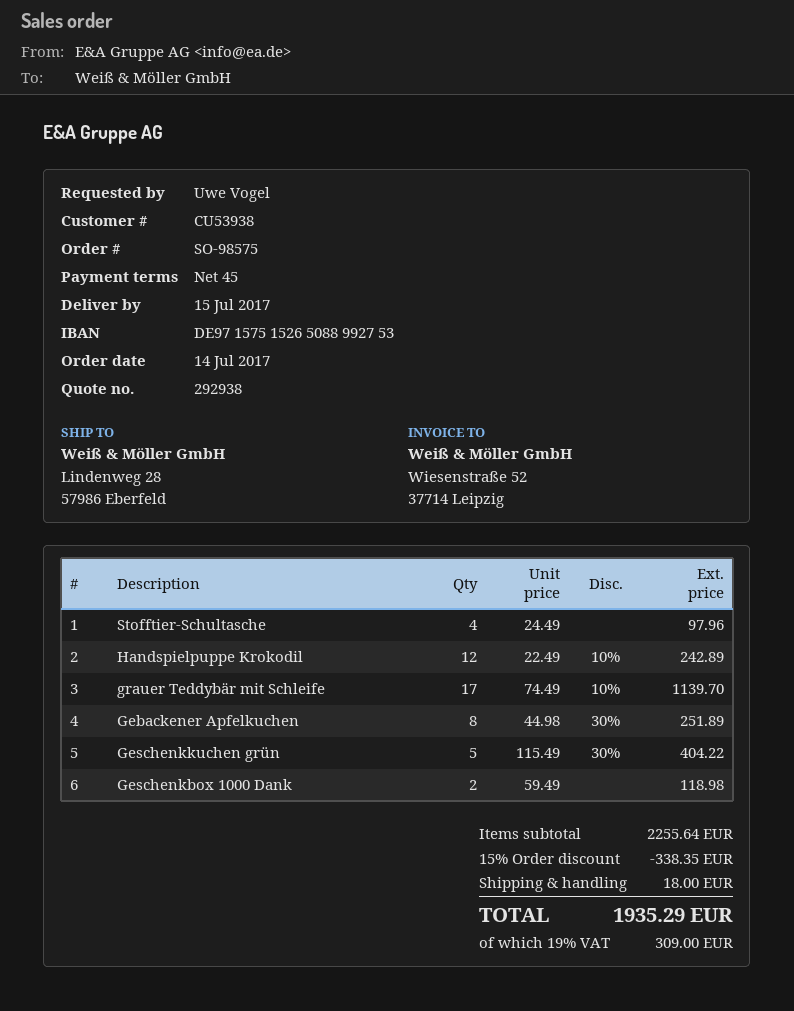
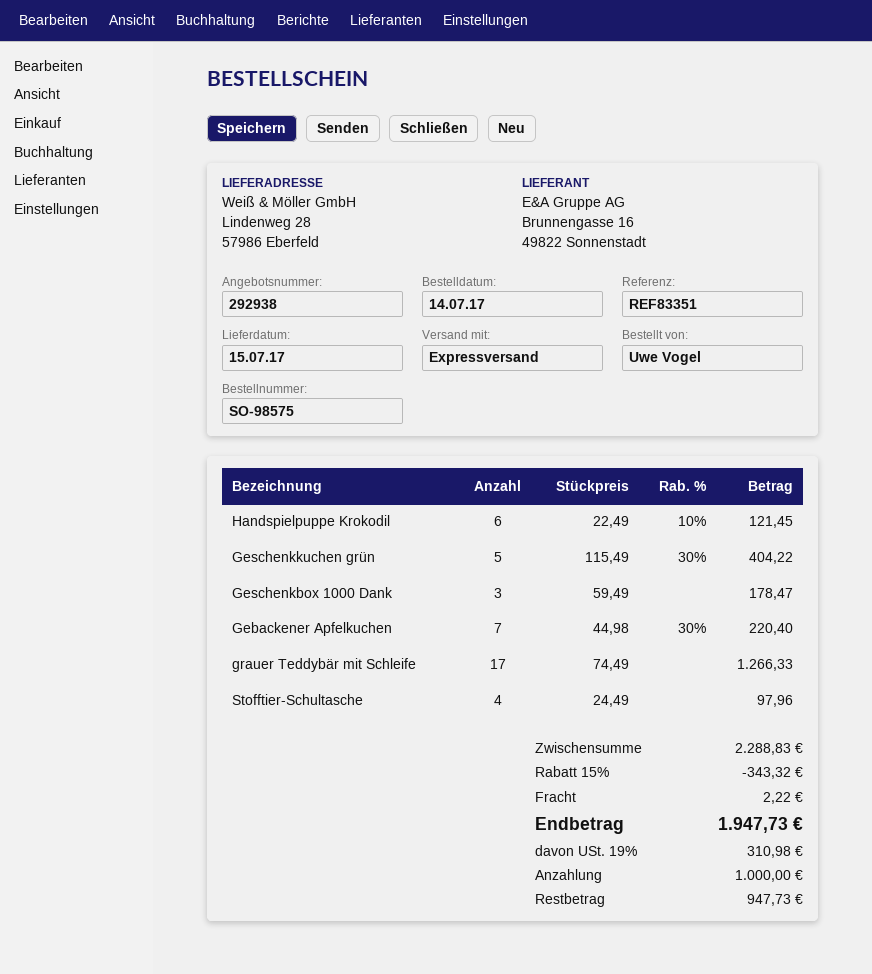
Handspielpuppe Krokodil: 12 x 22.49 - 10% = 242.89 -> 6 x 22.49 - 10% = 121.45
grauer Teddybär mit Schleife: 17 x 74.49 - 10% = 1139.70 -> 17 x 74.49 = 1266.33
Gebackener Apfelkuchen: 8 x 44.98 - 30% = 251.89 -> 7 x 44.98 - 30% = 220.40
Geschenkbox 1000 Dank: 2 x 59.49 = 118.98 -> 3 x 59.49 = 178.47
subtotal: 2255.64 -> 2288.83
discount: 15% = 338.35 -> 15% = 343.32
shipping: 18.00 -> 2.22
tax: 19% = 309.00 -> 19% = 310.98
total: 1935.29 -> 1947.73

